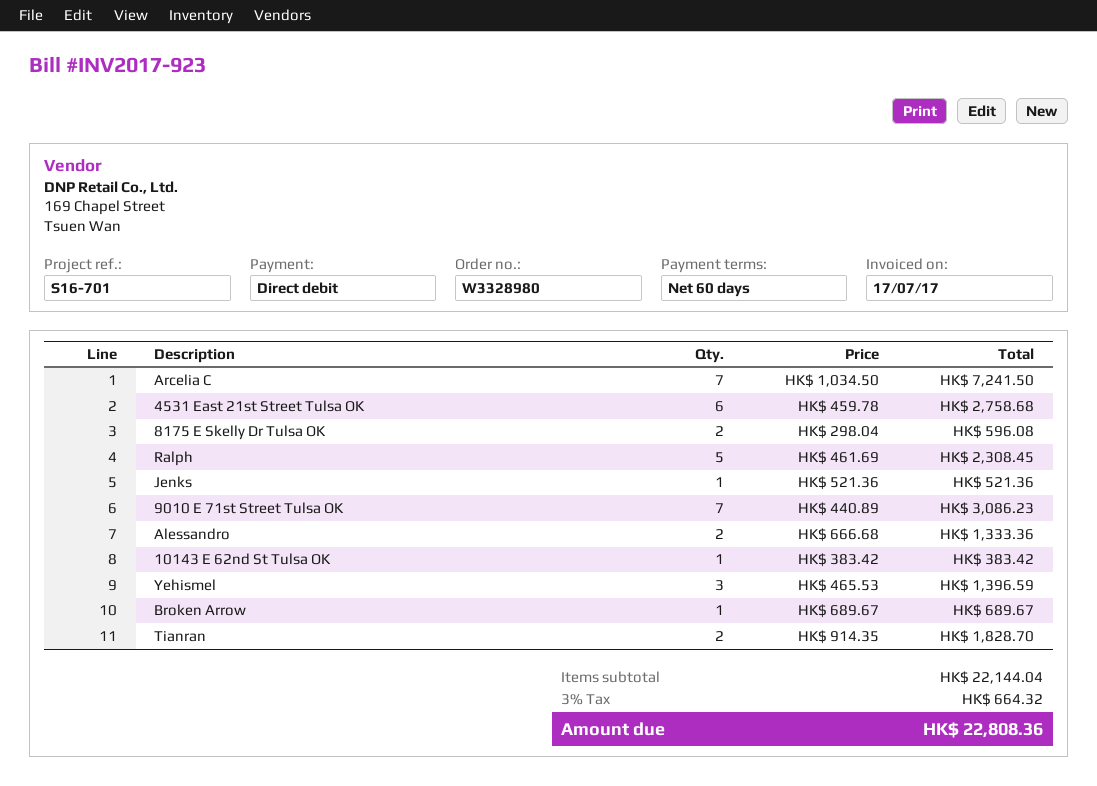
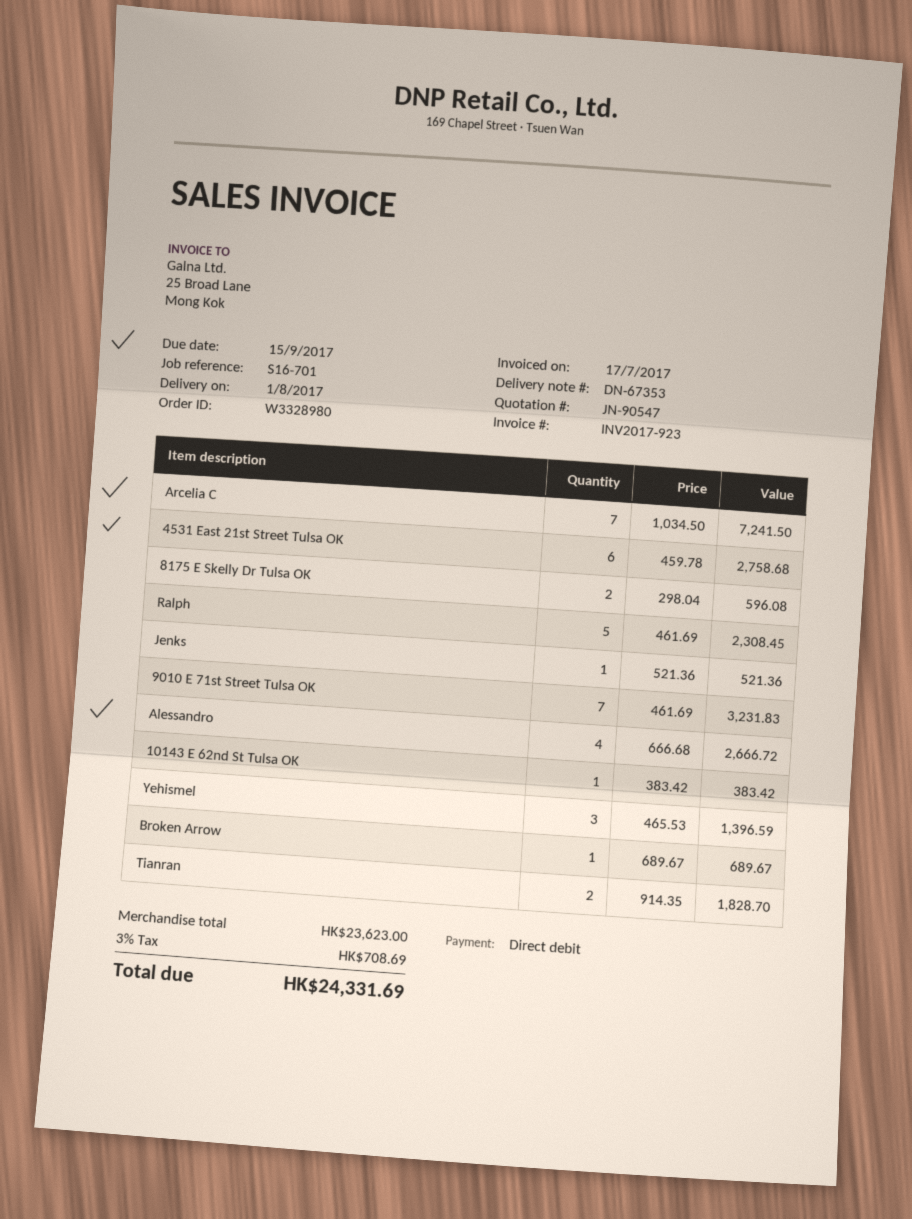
9010 E 71st Street Tulsa OK: 7 x 440.89 = 3086.23 -> 7 x 461.69 = 3231.83
Alessandro: 2 x 666.68 = 1333.36 -> 4 x 666.68 = 2666.72
subtotal: 22144.04 -> 23623.00
tax: 3% = 664.32 -> 3% = 708.69
total: 22808.36 -> 24331.69

